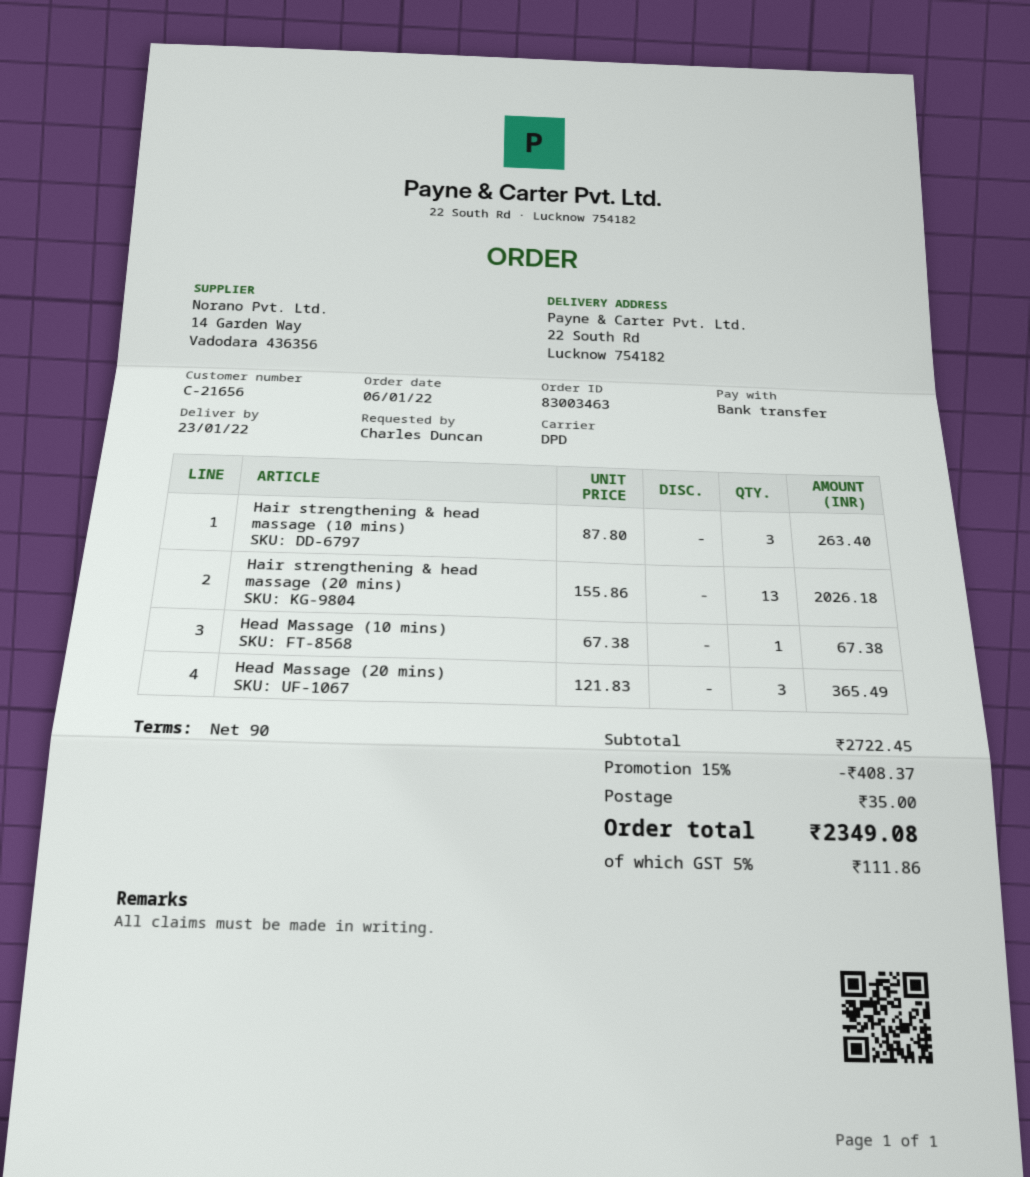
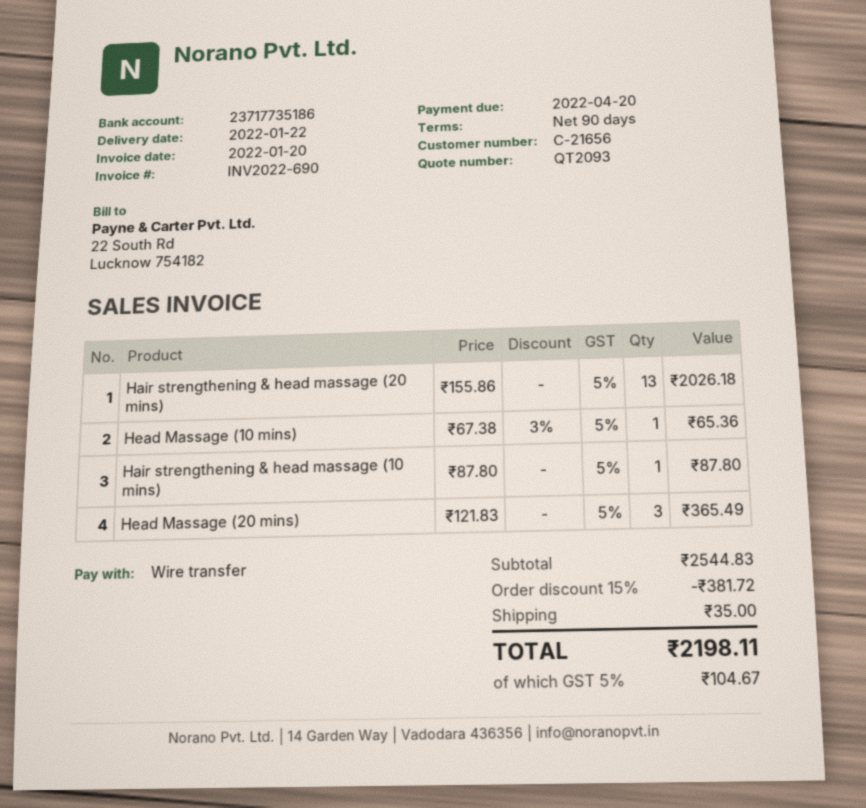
delivery date: 2022-01-23 -> 2022-01-22
Hair strengthening & head massage (10 mins): 3 x 87.80 = 263.40 -> 1 x 87.80 = 87.80
Head Massage (10 mins): 1 x 67.38 = 67.38 -> 1 x 67.38 - 3% = 65.36
subtotal: 2722.45 -> 2544.83
discount: 15% = 408.37 -> 15% = 381.72
tax: 5% = 111.86 -> 5% = 104.67
total: 2349.08 -> 2198.11

